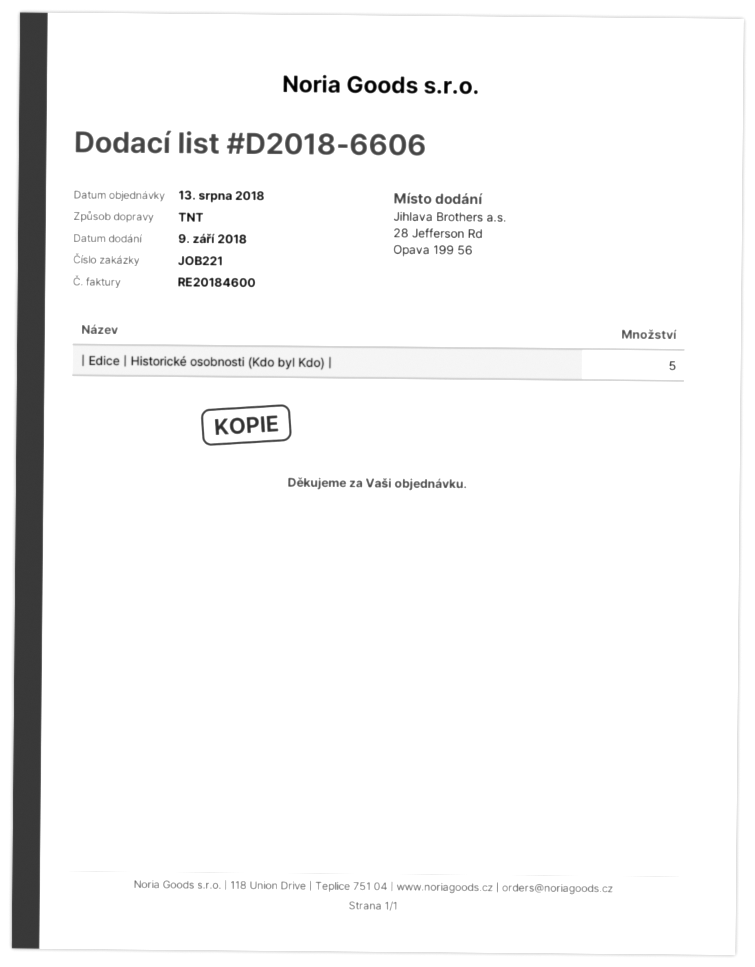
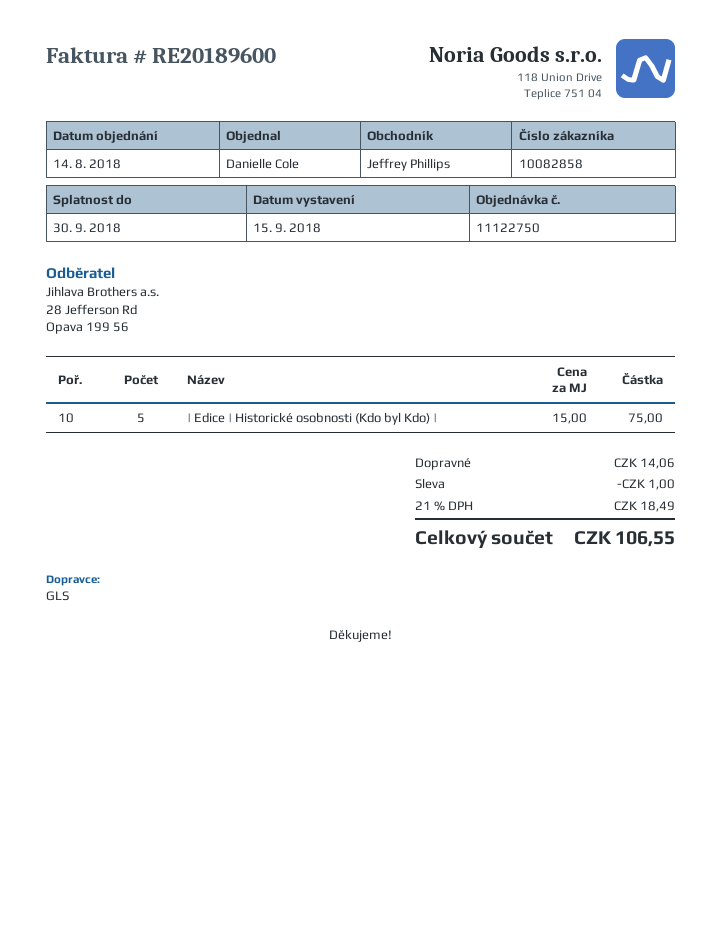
order date: 2018-08-13 -> 2018-08-14
invoice number: RE20184600 -> RE20189600
shipping method: TNT -> GLS

